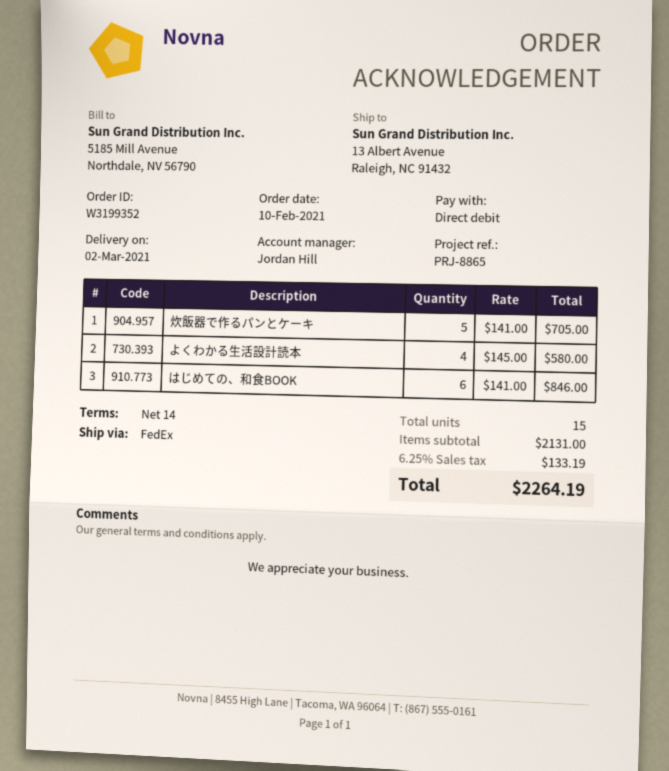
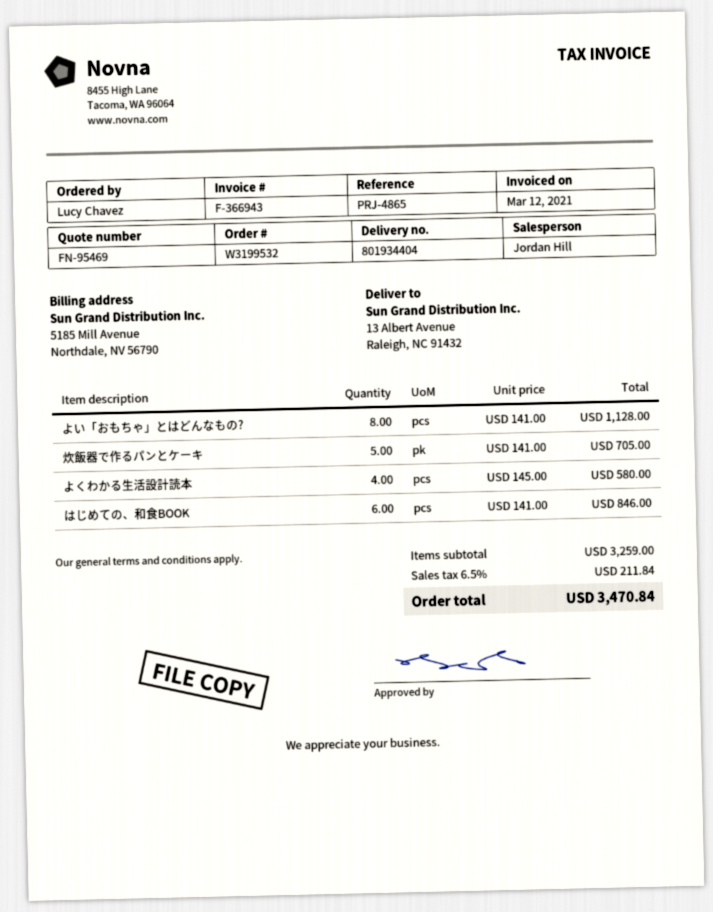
order number: W3199352 -> W3199532
reference: PRJ-8865 -> PRJ-4865
よい「おもちゃ」とはどんなもの?: none -> 8 x 141.00 = 1128.00
subtotal: 2131.00 -> 3259.00
tax: 6.25% = 133.19 -> 6.5% = 211.84
total: 2264.19 -> 3470.84

